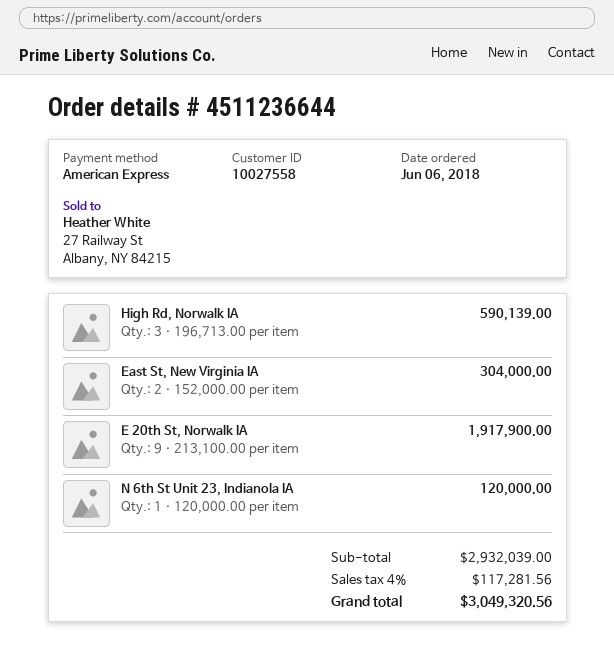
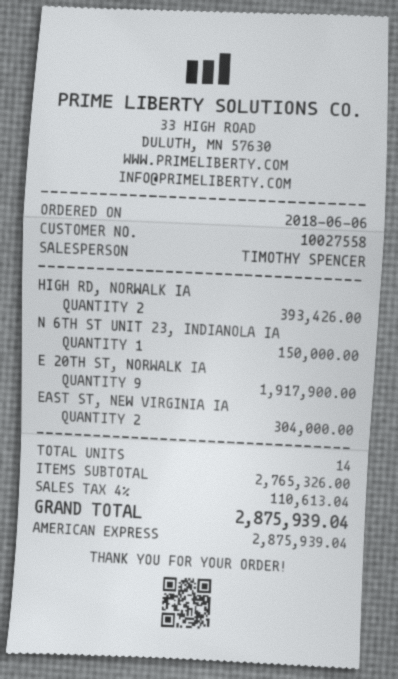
High Rd, Norwalk IA: 3 for 590139.00 -> 2 for 393426.00
N 6th St Unit 23, Indianola IA: 1 for 120000.00 -> 1 for 150000.00
subtotal: 2932039.00 -> 2765326.00
tax: 4% = 117281.56 -> 4% = 110613.04
total: 3049320.56 -> 2875939.04

